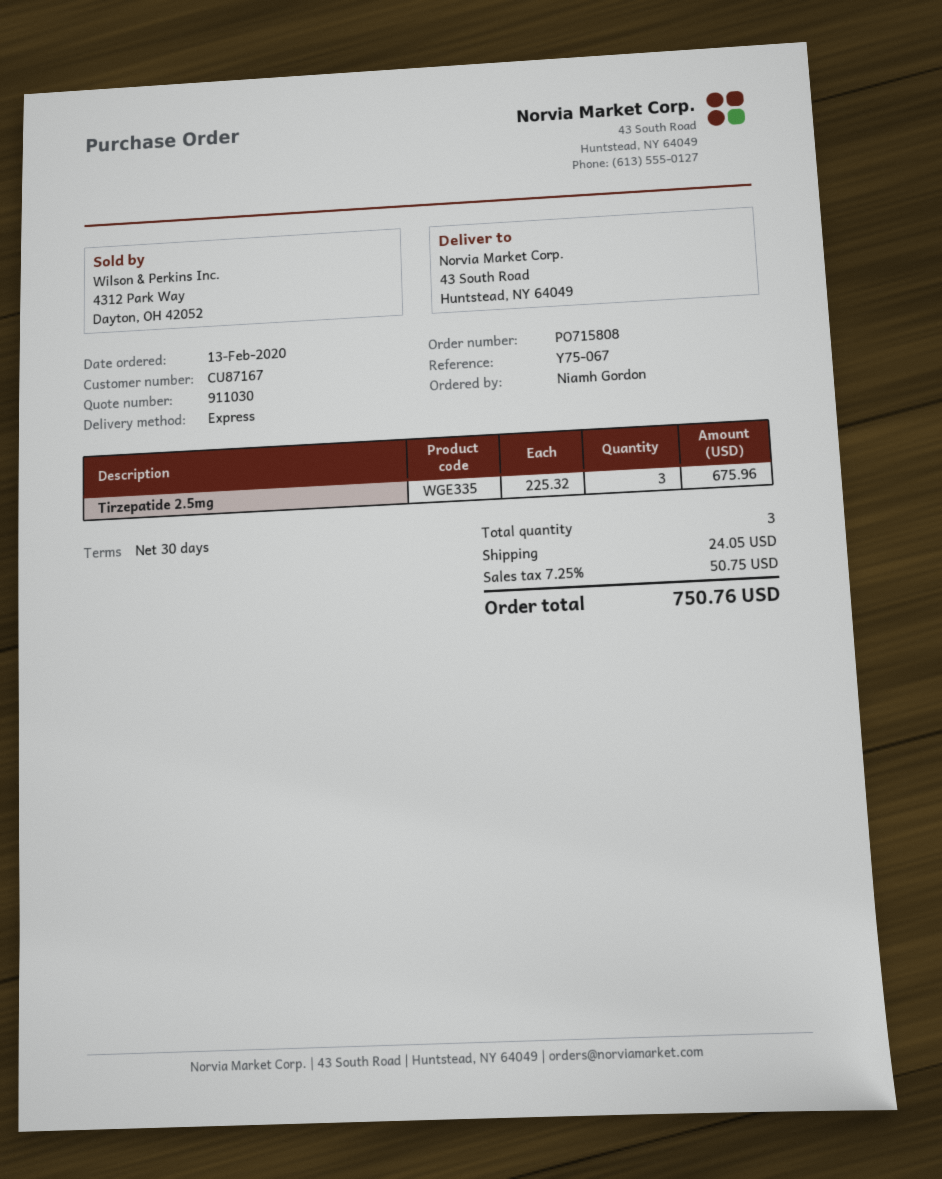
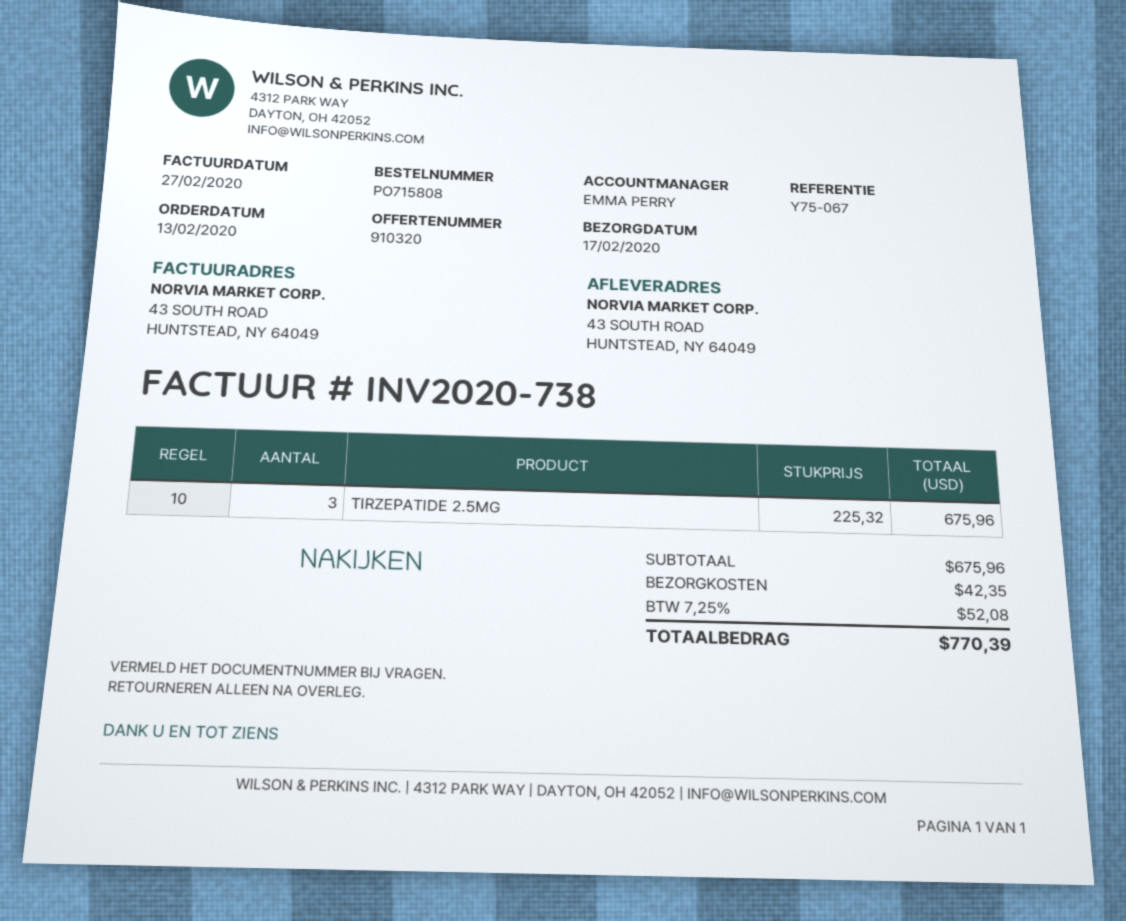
quote number: 911030 -> 910320
shipping: 24.05 -> 42.35
tax: 7.25% = 50.75 -> 7.25% = 52.08
total: 750.76 -> 770.39

